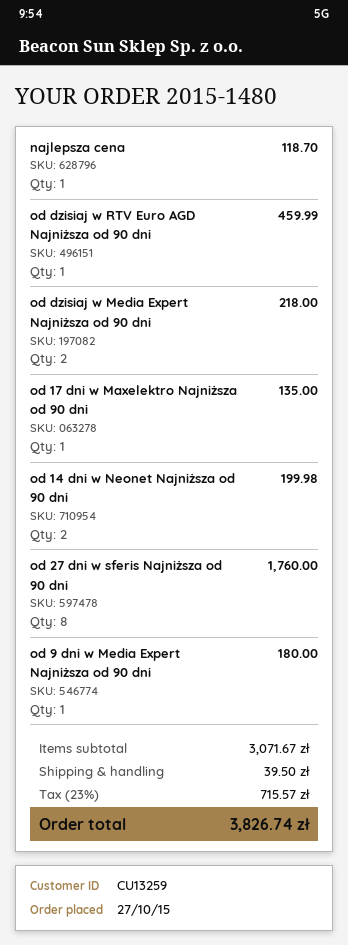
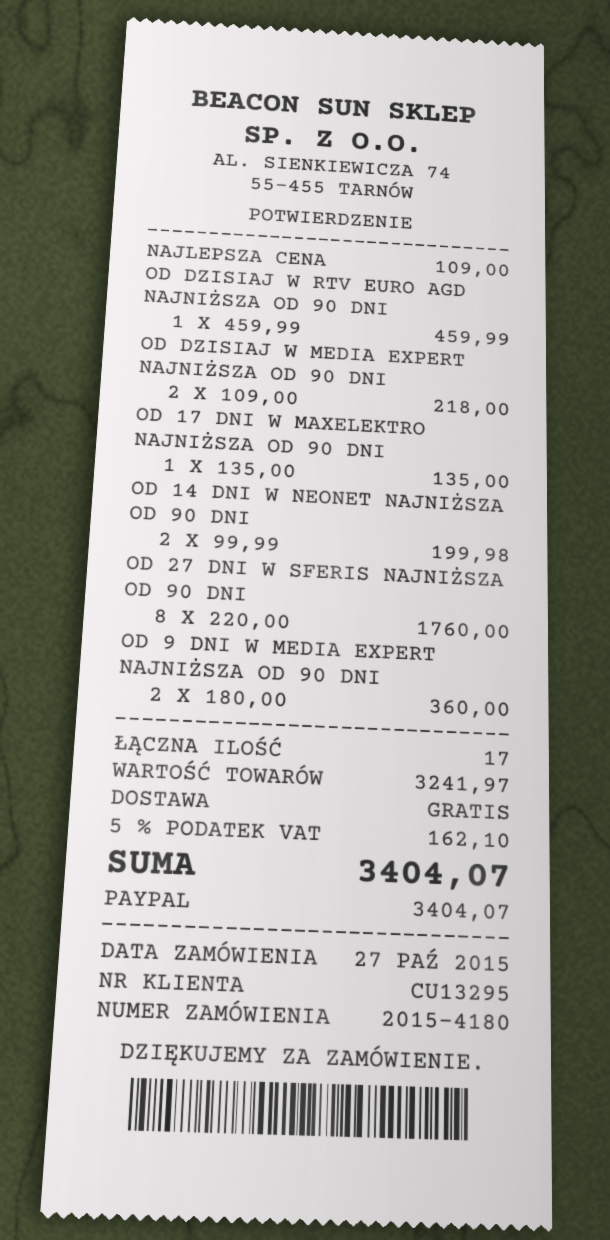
order number: 2015-1480 -> 2015-4180
customer number: CU13259 -> CU13295
najlepsza cena: 1 for 118.70 -> 1 for 109.00
od 9 dni w Media Expert Najniższa od 90 dni: 1 for 180.00 -> 2 for 360.00
subtotal: 3071.67 -> 3241.97
shipping: 39.50 -> 0.00
tax: 23% = 715.57 -> 5% = 162.10
total: 3826.74 -> 3404.07

